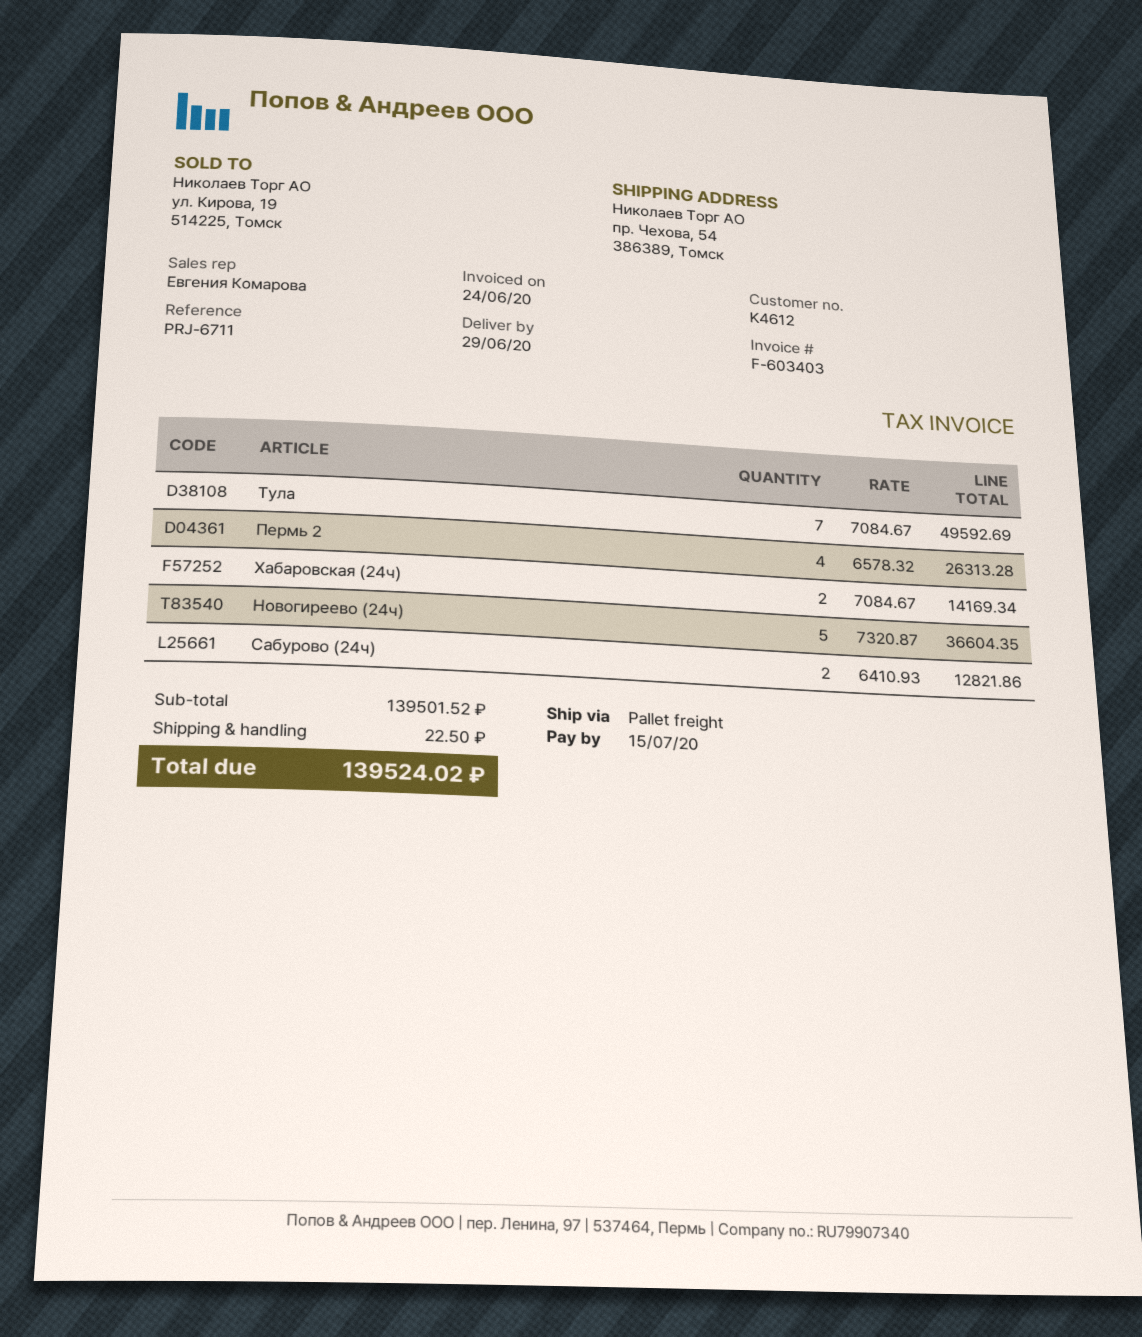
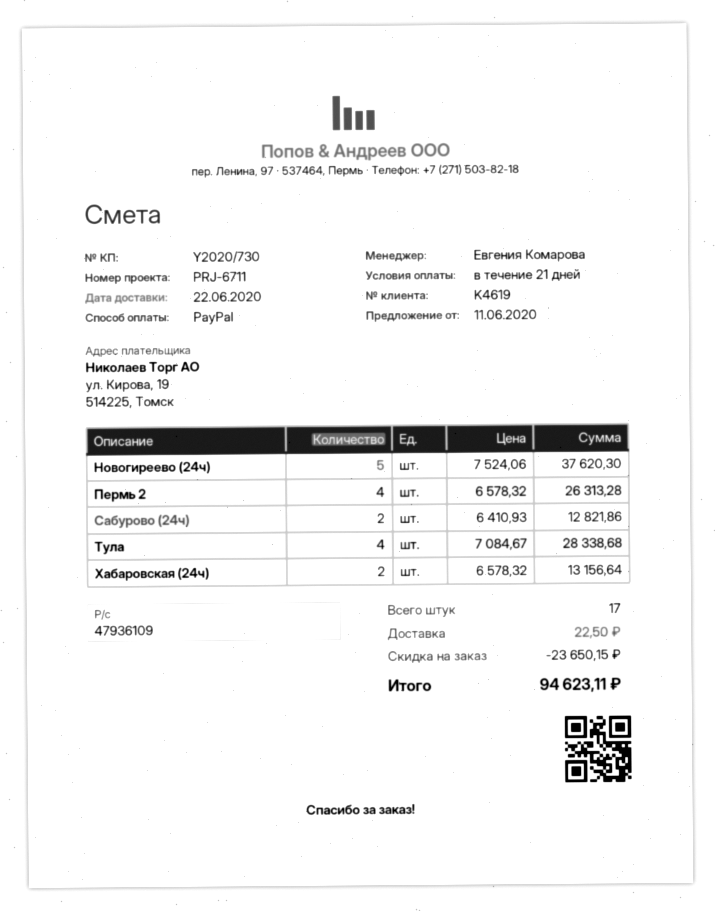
delivery date: 2020-06-29 -> 2020-06-22
customer number: K4612 -> K4619
Тула: 7 x 7084.67 = 49592.69 -> 4 x 7084.67 = 28338.68
Хабаровская (24ч): 2 x 7084.67 = 14169.34 -> 2 x 6578.32 = 13156.64
Новогиреево (24ч): 5 x 7320.87 = 36604.35 -> 5 x 7524.06 = 37620.30
discount: none -> 23650.15
total: 139524.02 -> 94623.11

